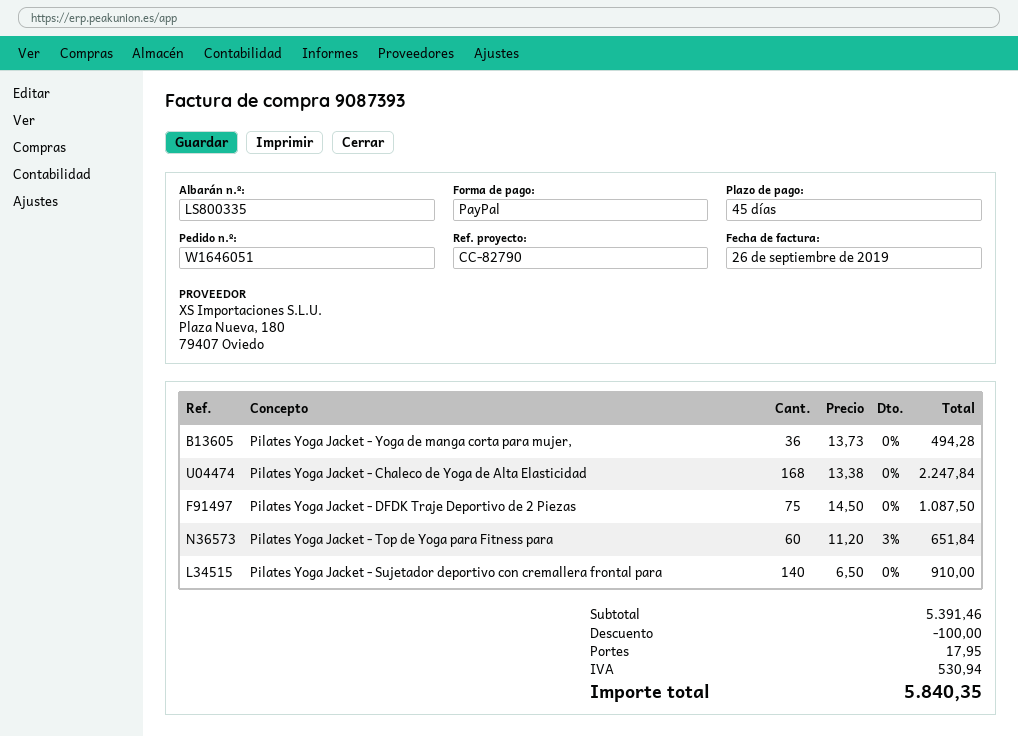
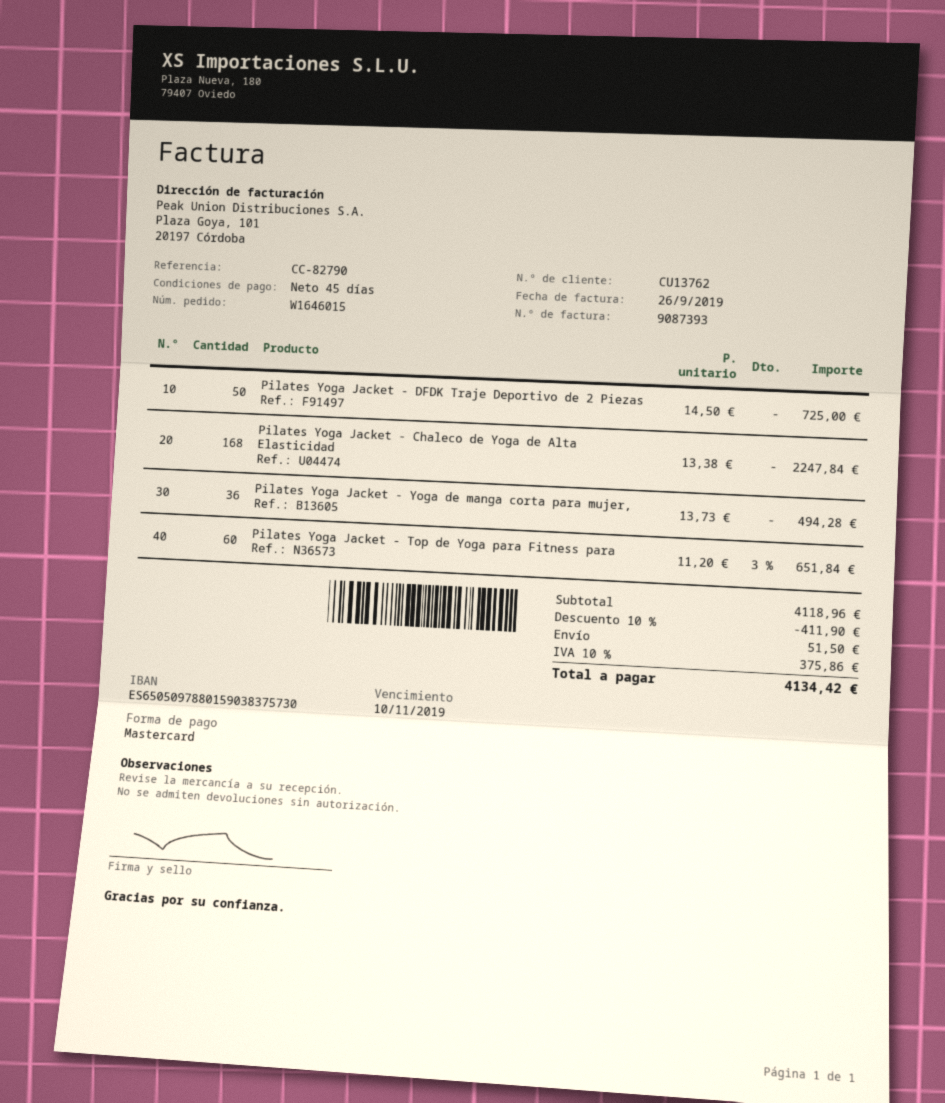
order number: W1646051 -> W1646015
payment method: PayPal -> Mastercard
Pilates Yoga Jacket - DFDK Traje Deportivo de 2 Piezas: 75 x 14.50 = 1087.50 -> 50 x 14.50 = 725.00
Pilates Yoga Jacket - Sujetador deportivo con cremallera frontal para: 140 x 6.50 = 910.00 -> none
subtotal: 5391.46 -> 4118.96
discount: 100.00 -> 411.90
shipping: 17.95 -> 51.50
tax: 530.94 -> 375.86
total: 5840.35 -> 4134.42

